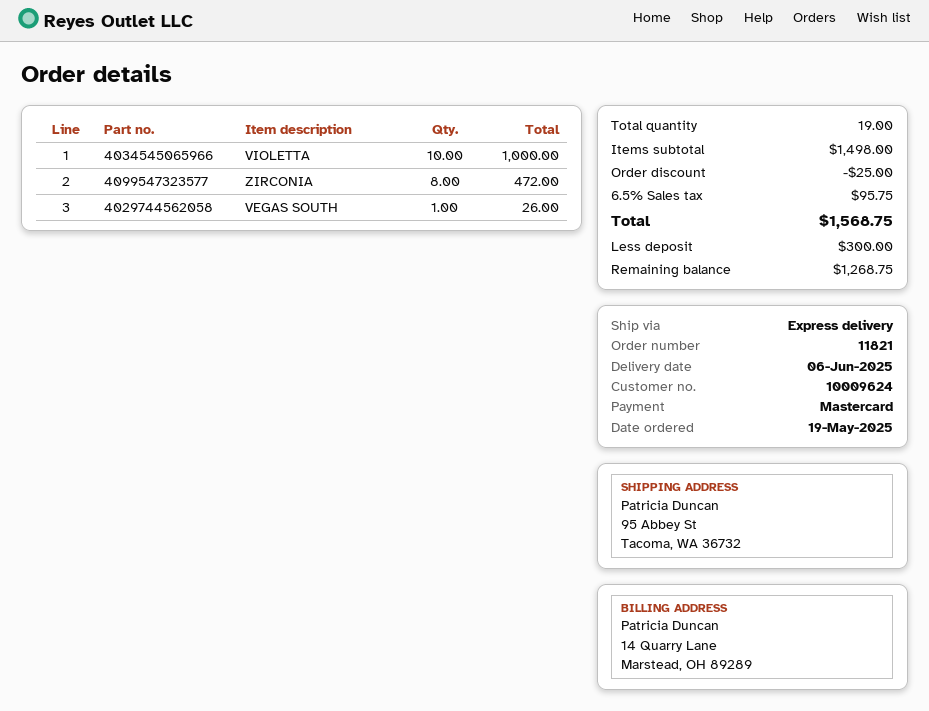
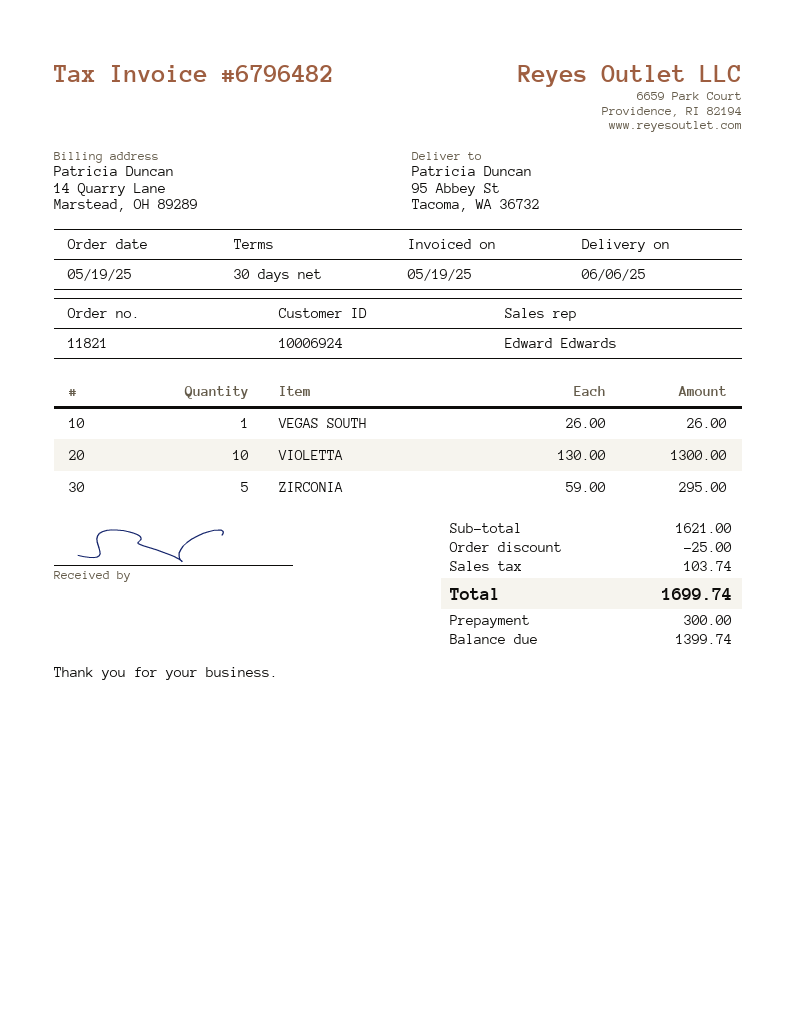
customer number: 10009624 -> 10006924
VIOLETTA: 10 for 1000.00 -> 10 for 1300.00
ZIRCONIA: 8 for 472.00 -> 5 for 295.00
subtotal: 1498.00 -> 1621.00
tax: 95.75 -> 103.74
total: 1568.75 -> 1699.74
balance: 1268.75 -> 1399.74

